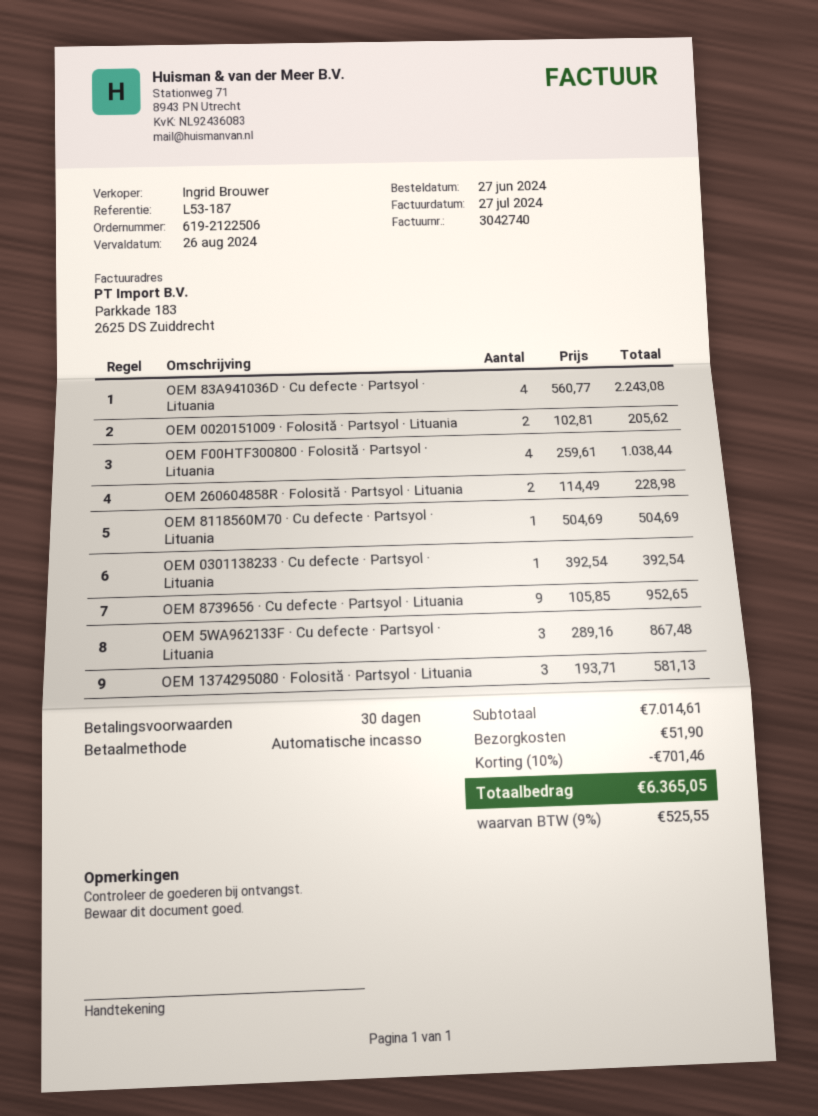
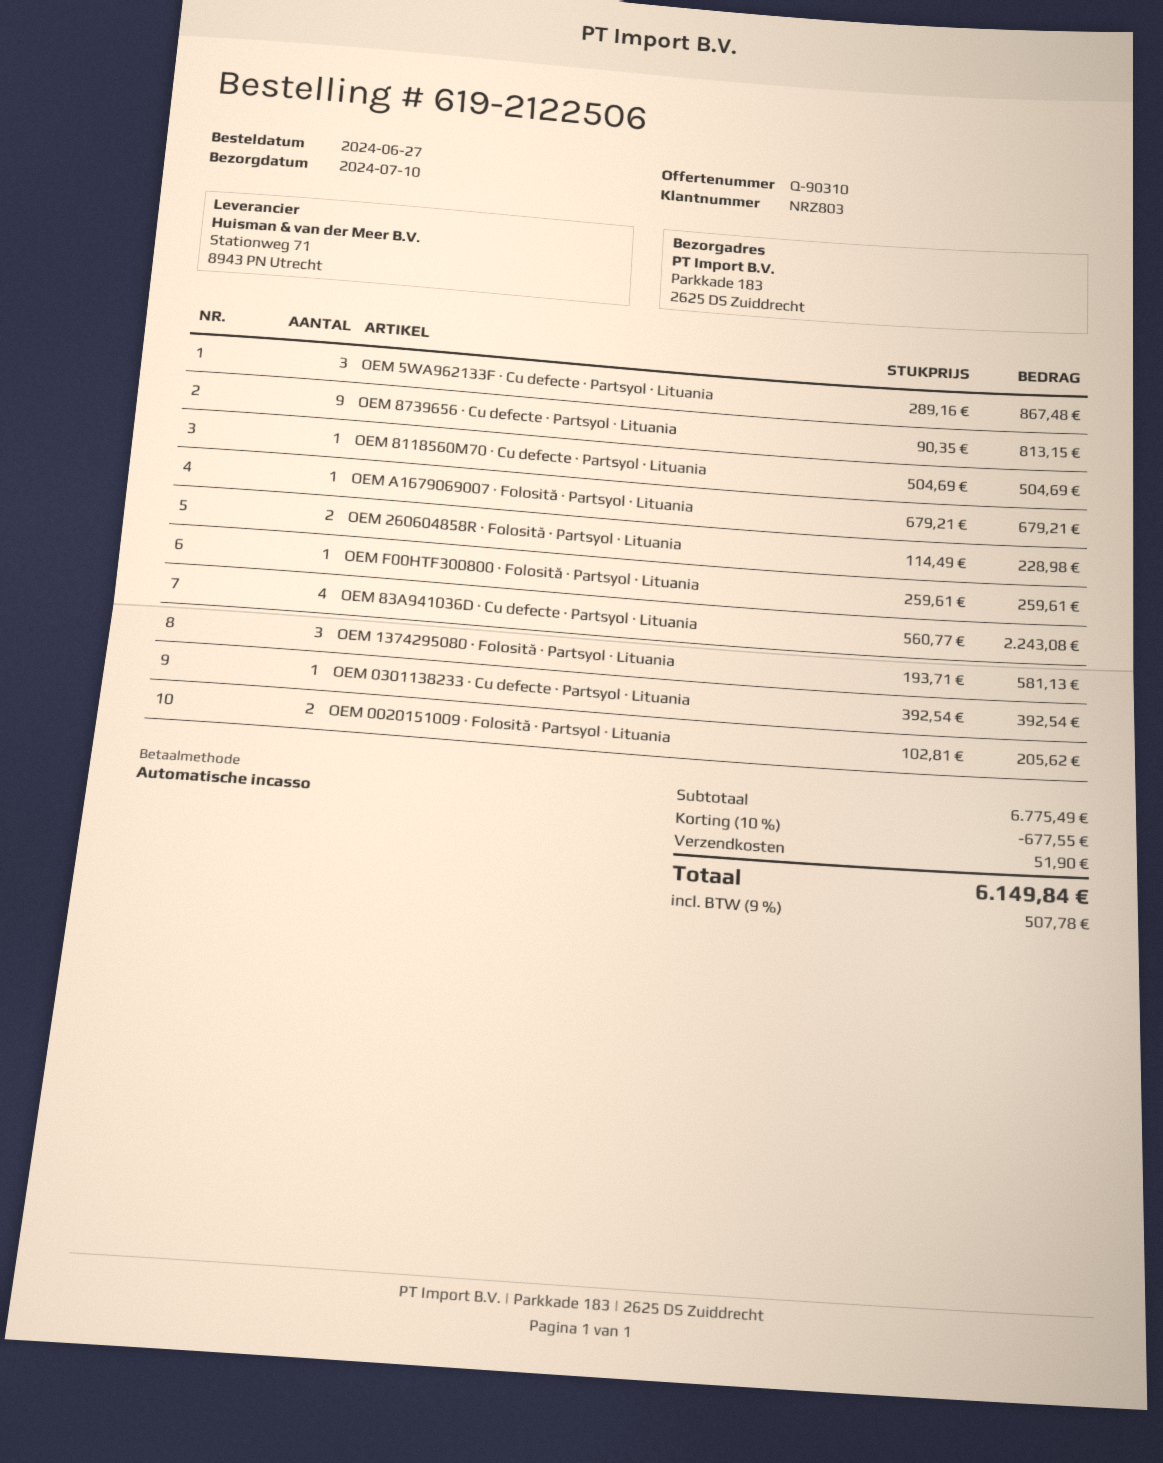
OEM F00HTF300800 · Folosită · Partsyol · Lituania: 4 x 259.61 = 1038.44 -> 1 x 259.61 = 259.61
OEM 8739656 · Cu defecte · Partsyol · Lituania: 9 x 105.85 = 952.65 -> 9 x 90.35 = 813.15
OEM A1679069007 · Folosită · Partsyol · Lituania: none -> 1 x 679.21 = 679.21
subtotal: 7014.61 -> 6775.49
discount: 10% = 701.46 -> 10% = 677.55
tax: 9% = 525.55 -> 9% = 507.78
total: 6365.05 -> 6149.84

